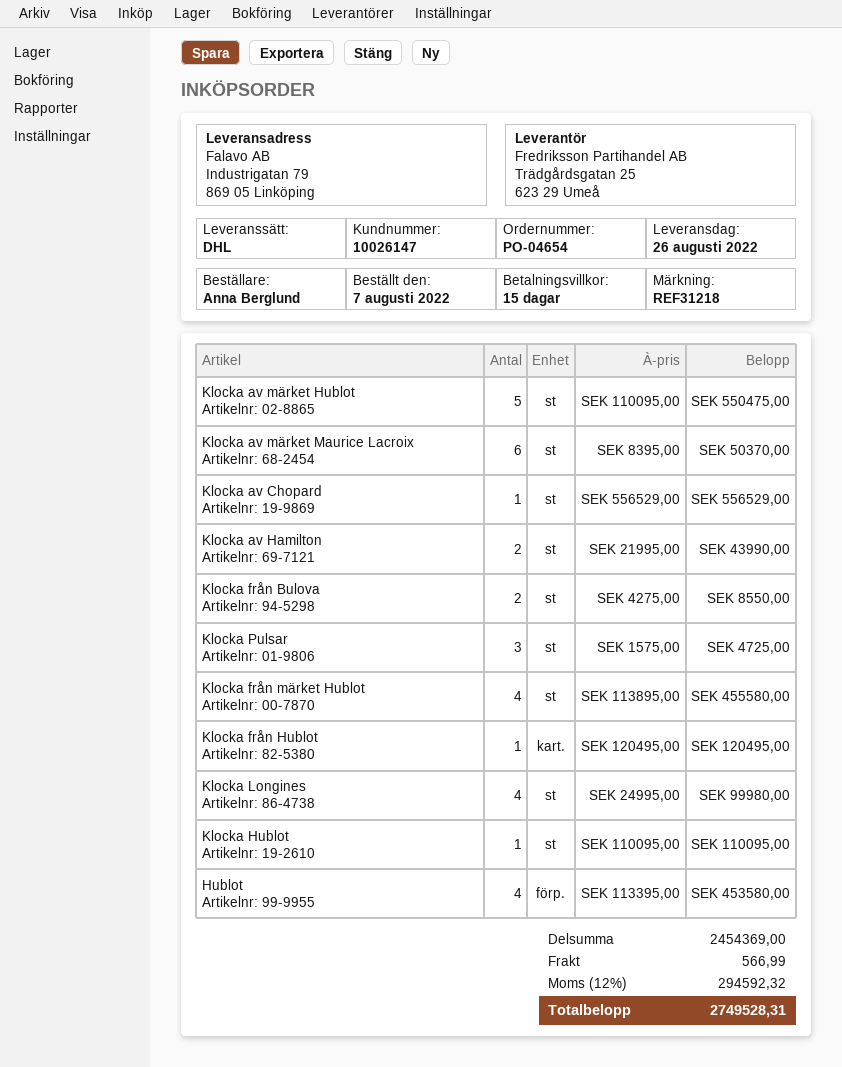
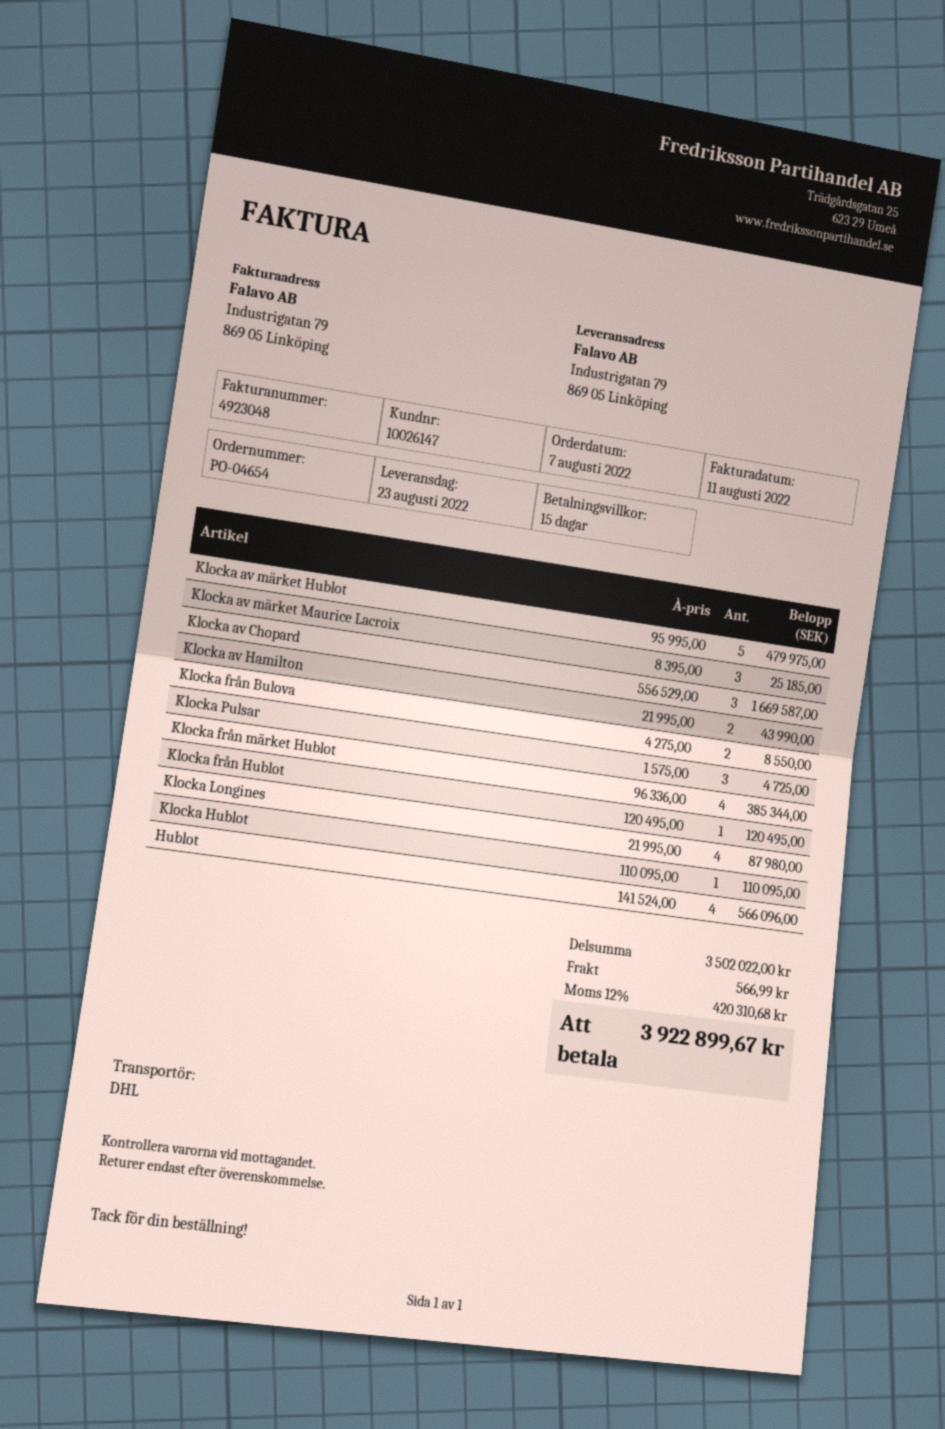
delivery date: 2022-08-26 -> 2022-08-23
Klocka av märket Hublot: 5 x 110095.00 = 550475.00 -> 5 x 95995.00 = 479975.00
Klocka av märket Maurice Lacroix: 6 x 8395.00 = 50370.00 -> 3 x 8395.00 = 25185.00
Klocka av Chopard: 1 x 556529.00 = 556529.00 -> 3 x 556529.00 = 1669587.00
Klocka från märket Hublot: 4 x 113895.00 = 455580.00 -> 4 x 96336.00 = 385344.00
Klocka Longines: 4 x 24995.00 = 99980.00 -> 4 x 21995.00 = 87980.00
Hublot: 4 x 113395.00 = 453580.00 -> 4 x 141524.00 = 566096.00
subtotal: 2454369.00 -> 3502022.00
tax: 12% = 294592.32 -> 12% = 420310.68
total: 2749528.31 -> 3922899.67

